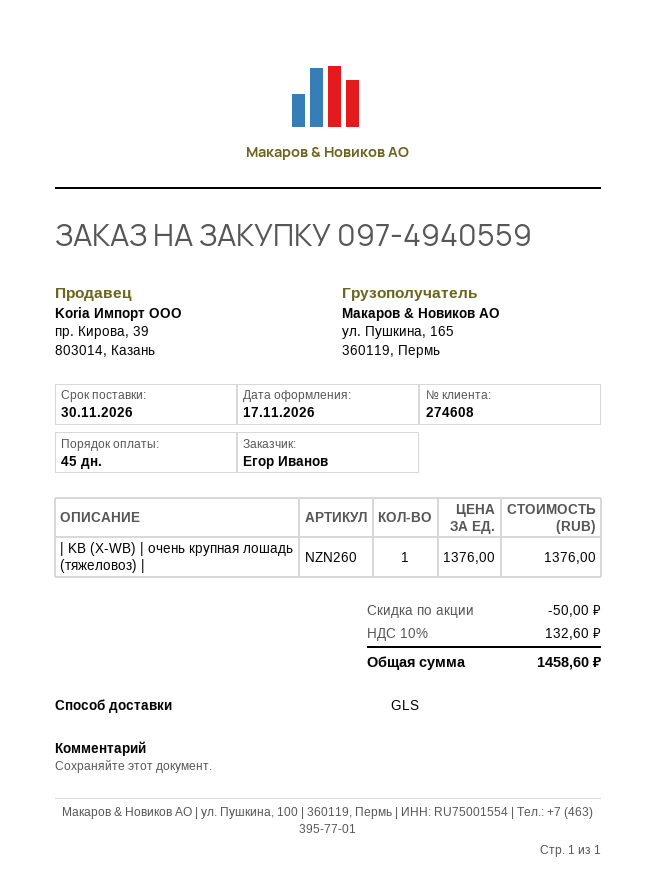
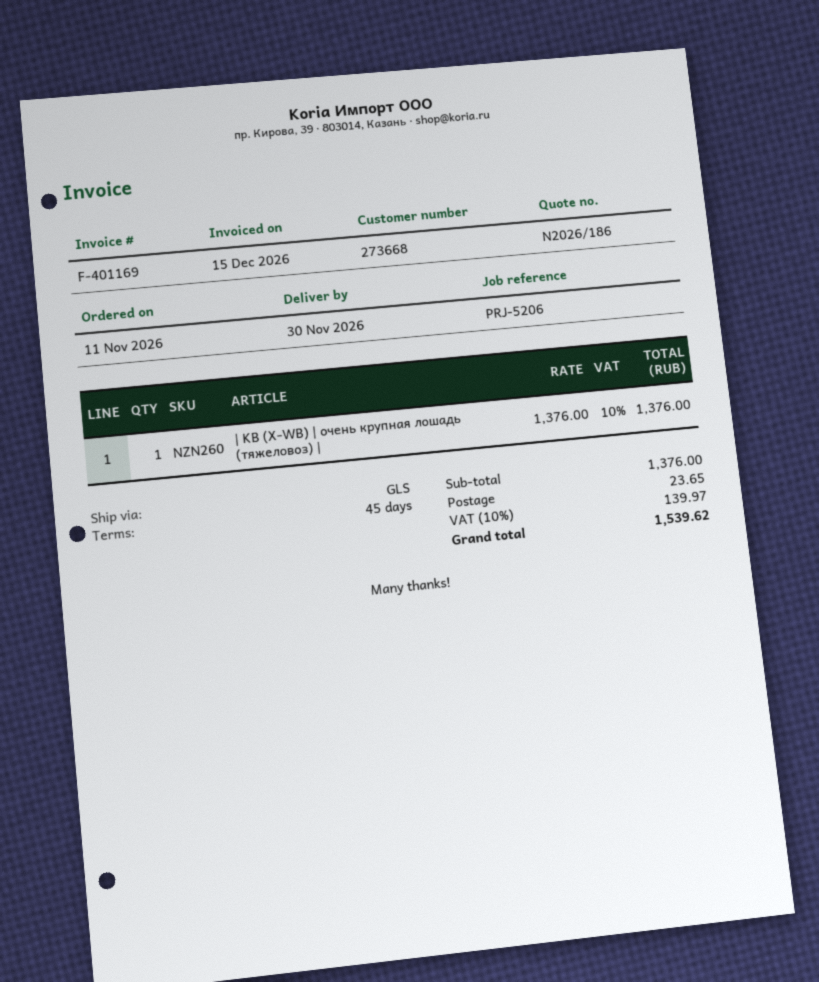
order date: 2026-11-17 -> 2026-11-11
customer number: 274608 -> 273668
discount: 50.00 -> none
shipping: none -> 23.65
tax: 10% = 132.60 -> 10% = 139.97
total: 1458.60 -> 1539.62

